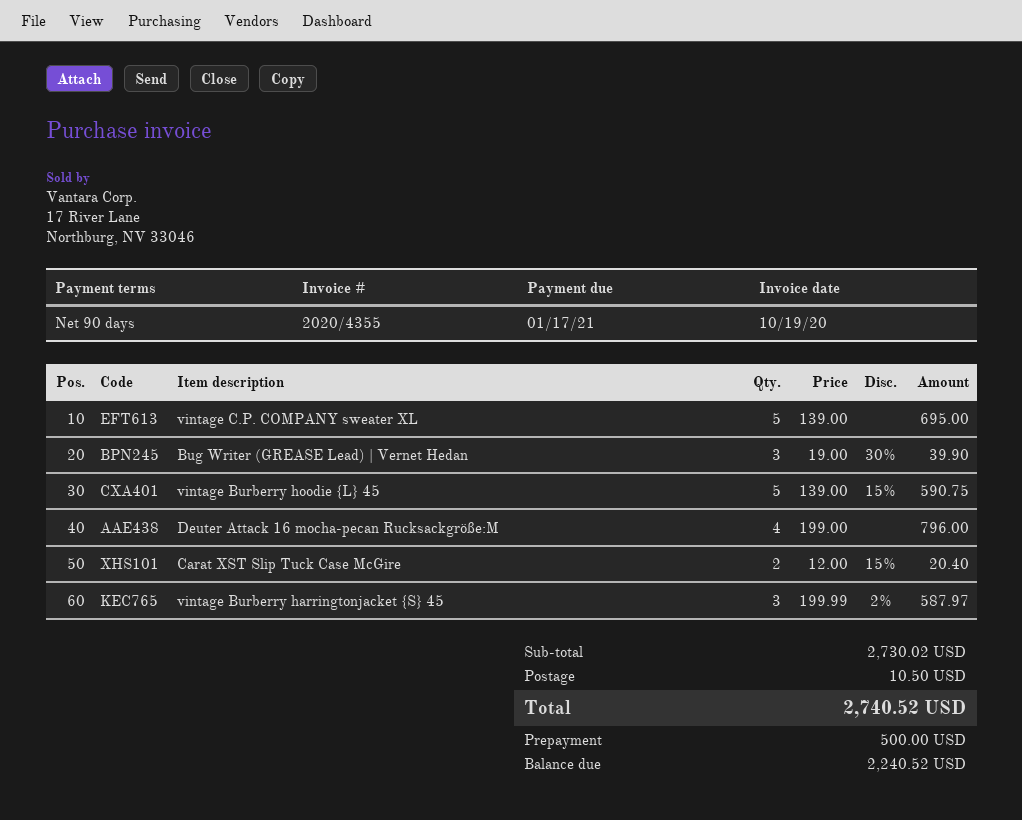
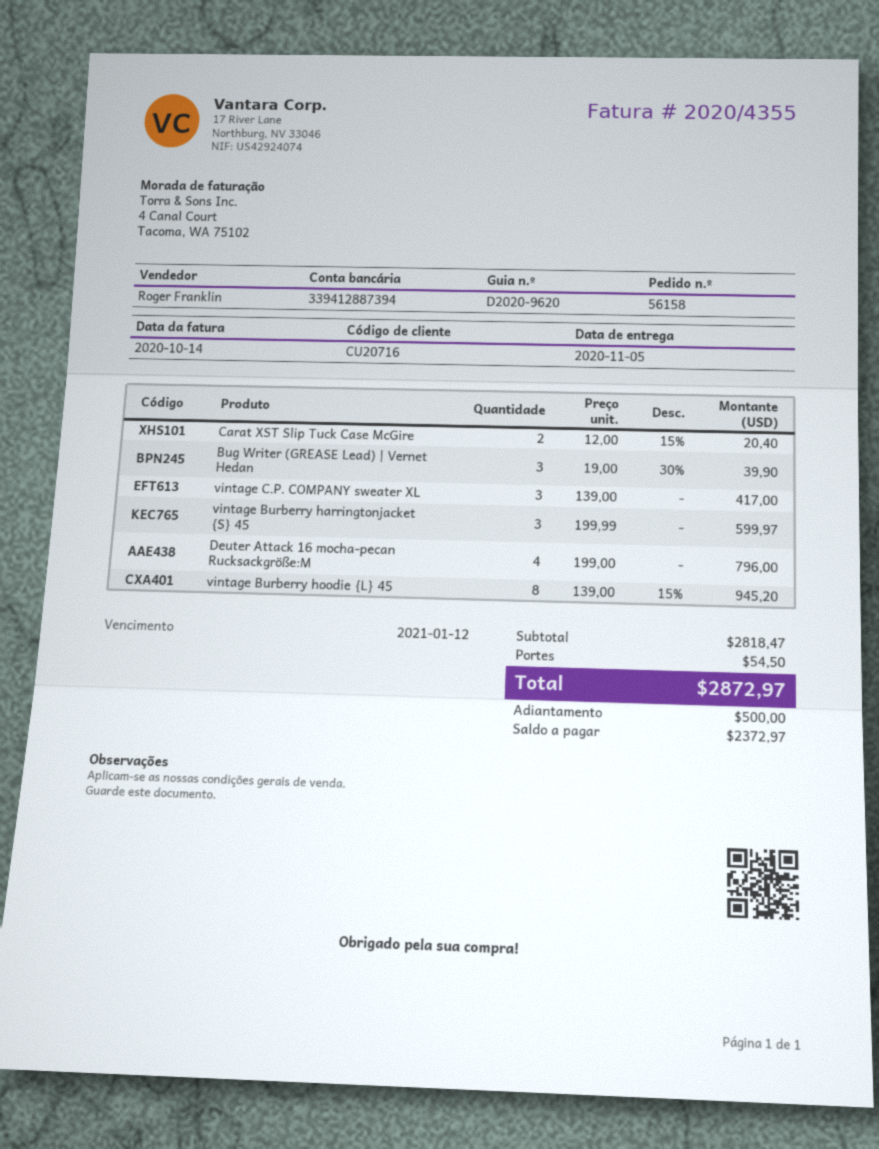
invoice date: 2020-10-19 -> 2020-10-14
due date: 2021-01-17 -> 2021-01-12
vintage C.P. COMPANY sweater XL: 5 x 139.00 = 695.00 -> 3 x 139.00 = 417.00
vintage Burberry hoodie {L} 45: 5 x 139.00 - 15% = 590.75 -> 8 x 139.00 - 15% = 945.20
vintage Burberry harringtonjacket {S} 45: 3 x 199.99 - 2% = 587.97 -> 3 x 199.99 = 599.97
subtotal: 2730.02 -> 2818.47
shipping: 10.50 -> 54.50
total: 2740.52 -> 2872.97
balance: 2240.52 -> 2372.97

